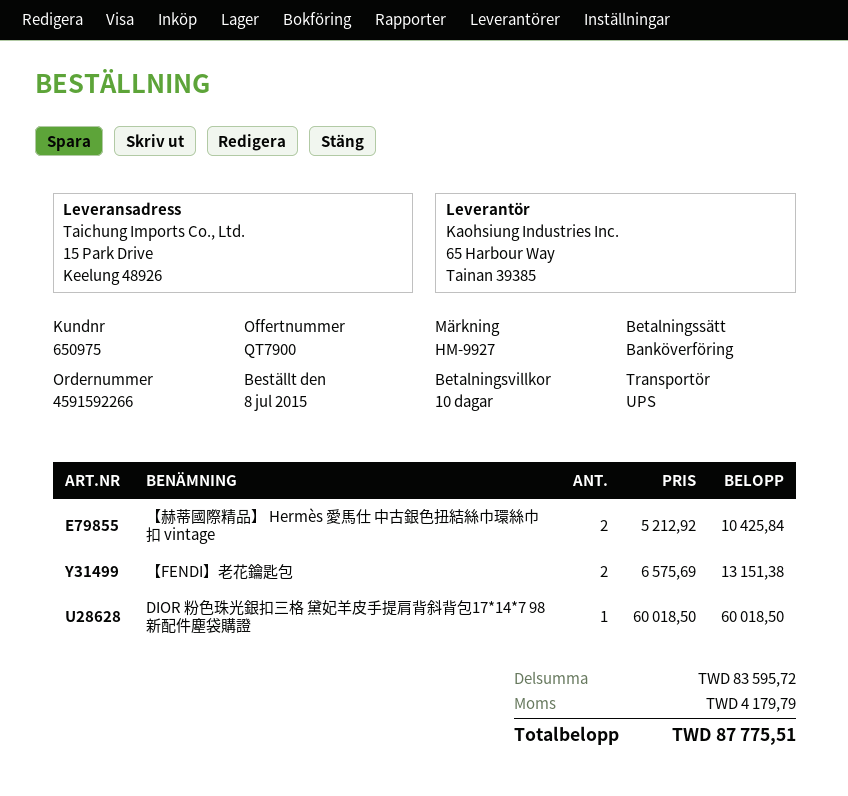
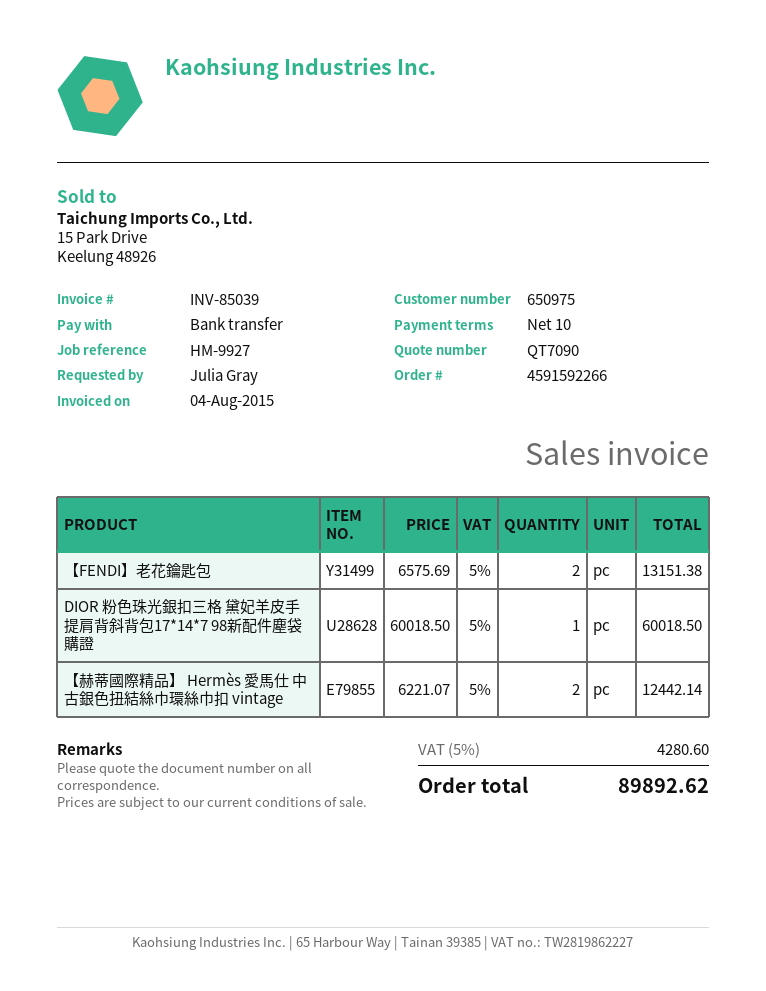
quote number: QT7900 -> QT7090
【赫蒂國際精品】 Hermès 愛馬仕 中古銀色扭結絲巾環絲巾扣 vintage: 2 x 5212.92 = 10425.84 -> 2 x 6221.07 = 12442.14
tax: 4179.79 -> 4280.60
total: 87775.51 -> 89892.62

